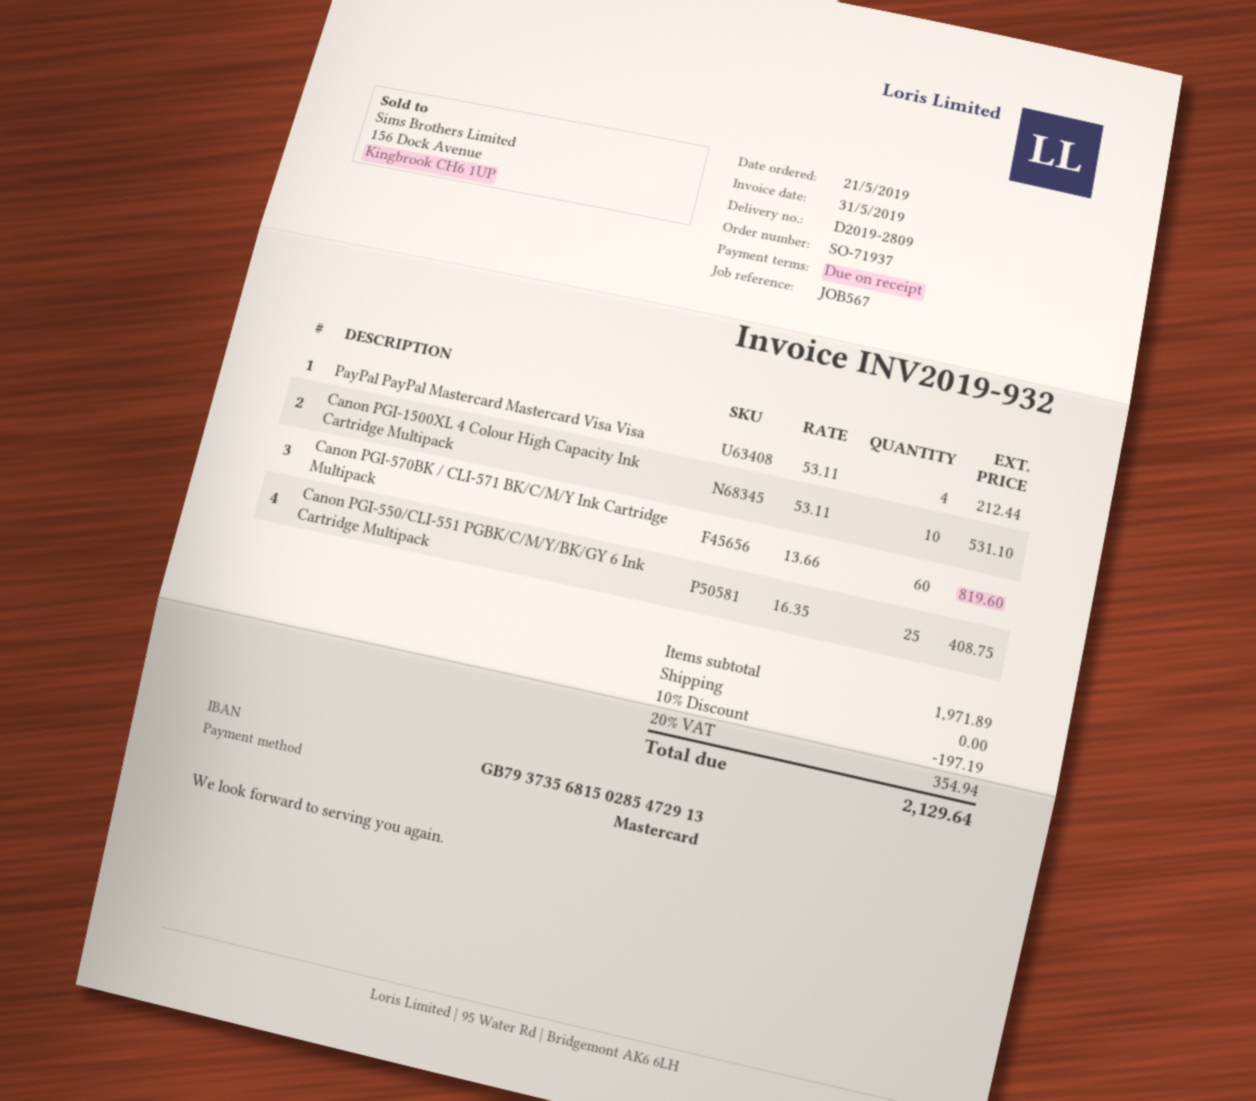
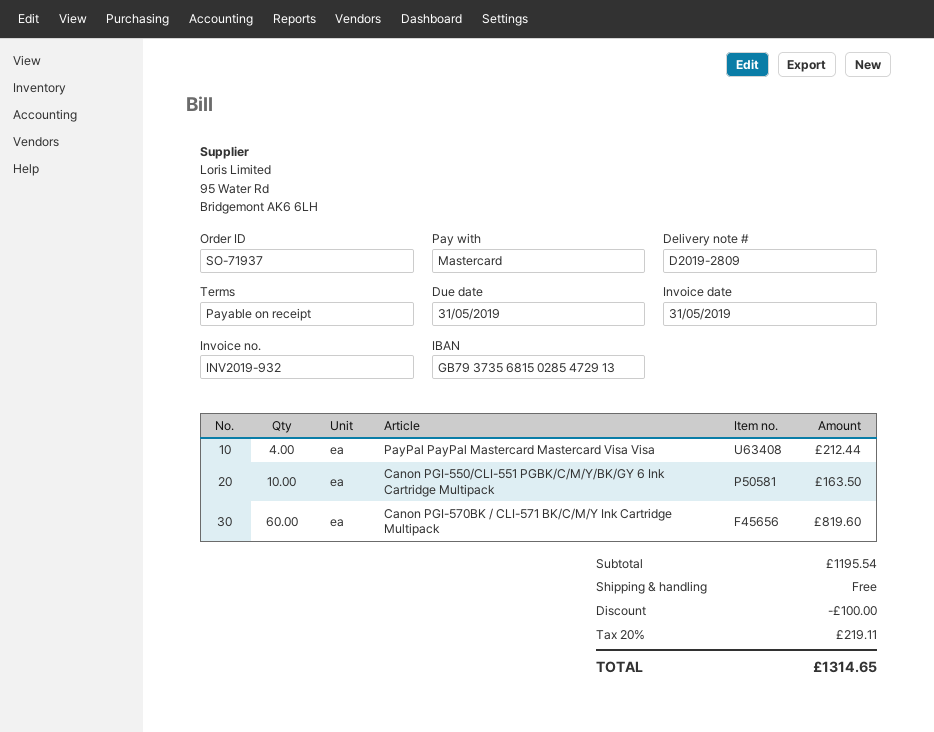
Canon PGI-1500XL 4 Colour High Capacity Ink Cartridge Multipack: 10 for 531.10 -> none
Canon PGI-550/CLI-551 PGBK/C/M/Y/BK/GY 6 Ink Cartridge Multipack: 25 for 408.75 -> 10 for 163.50
subtotal: 1971.89 -> 1195.54
discount: 197.19 -> 100.00
tax: 20% = 354.94 -> 20% = 219.11
total: 2129.64 -> 1314.65

